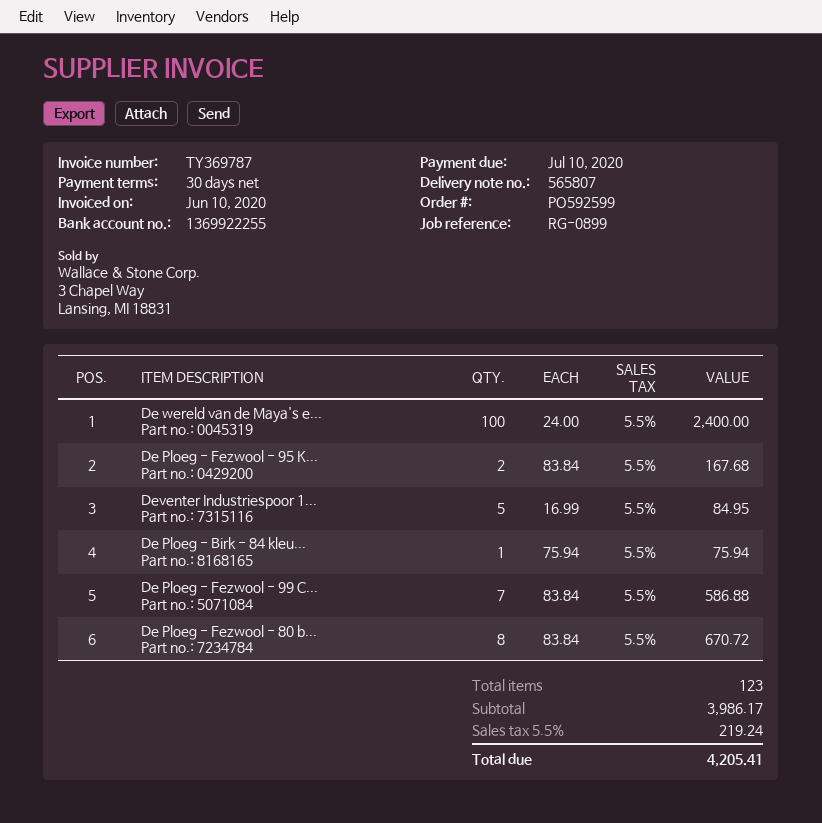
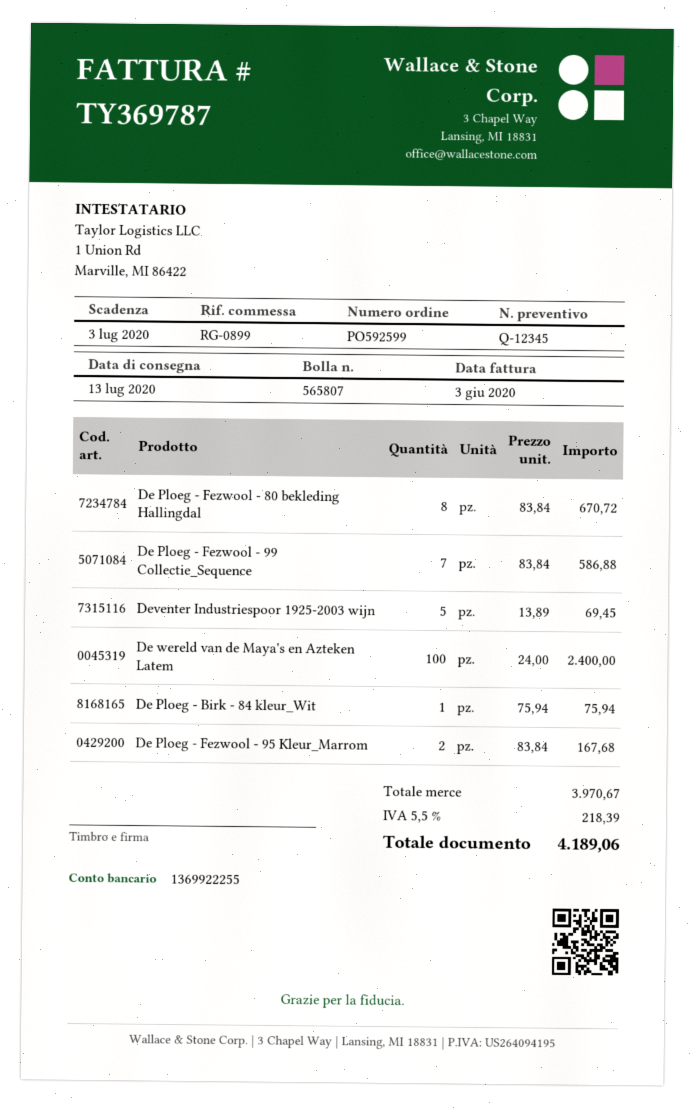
invoice date: 2020-06-10 -> 2020-06-03
due date: 2020-07-10 -> 2020-07-03
Deventer Industriespoor 1...: 5 x 16.99 = 84.95 -> 5 x 13.89 = 69.45
subtotal: 3986.17 -> 3970.67
tax: 5.5% = 219.24 -> 5.5% = 218.39
total: 4205.41 -> 4189.06

